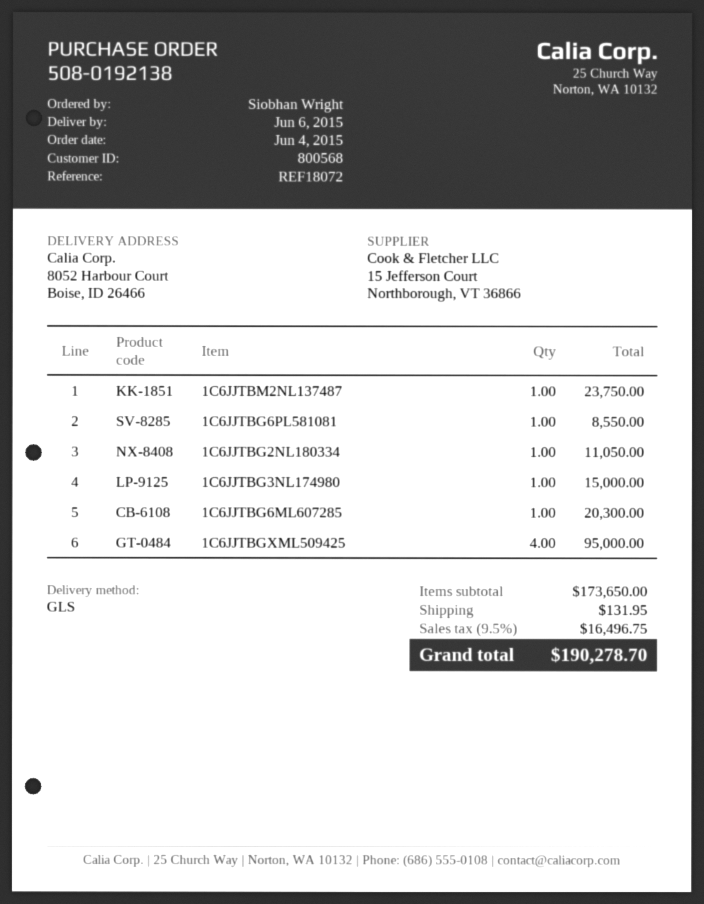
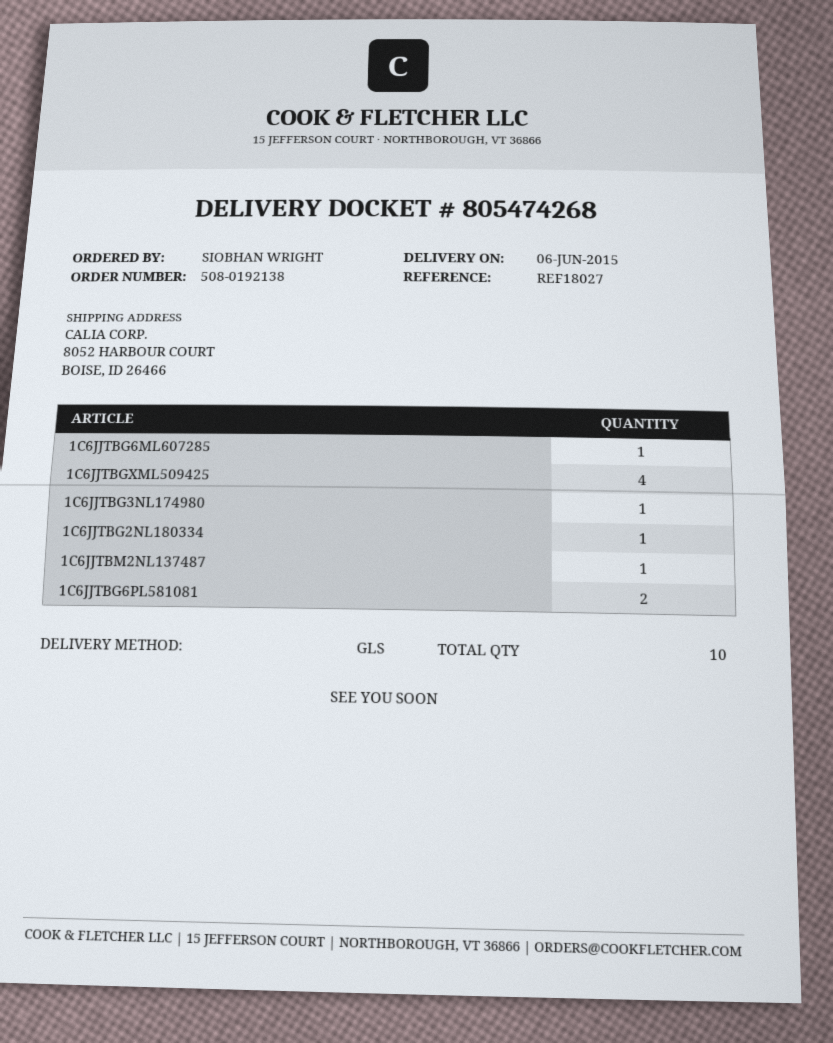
reference: REF18072 -> REF18027
1C6JJTBG6PL581081: 1 -> 2

